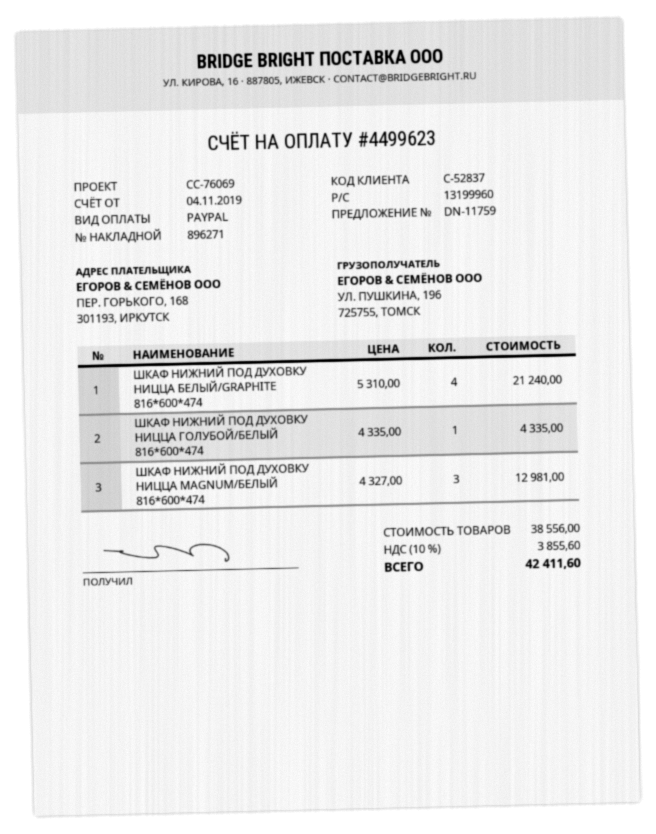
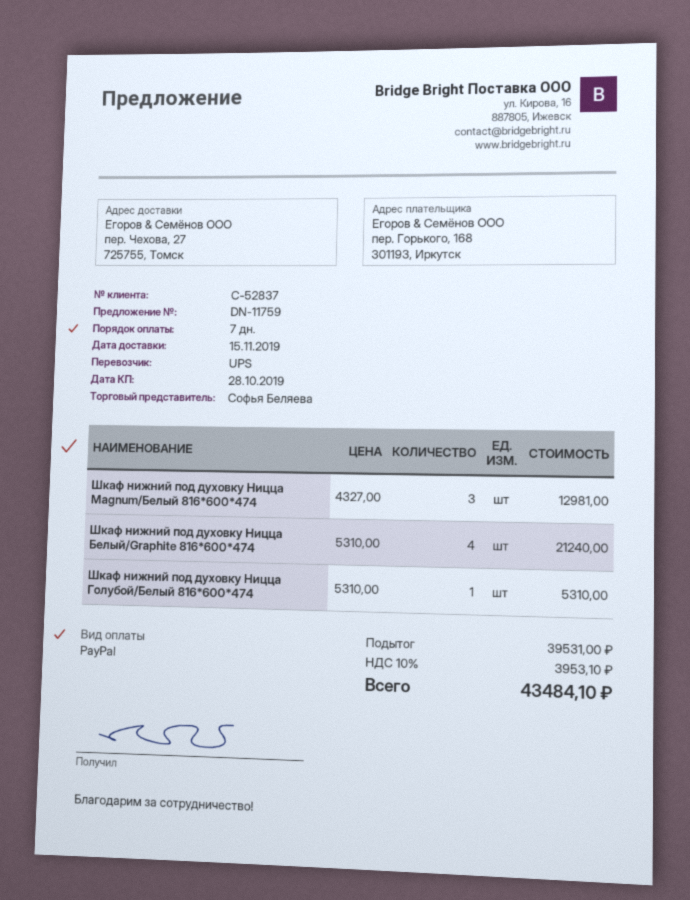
ship to: УЛ. ПУШКИНА, 196, 725755, ТОМСК -> пер. Чехова, 27, 725755, Томск
ШКАФ НИЖНИЙ ПОД ДУХОВКУ НИЦЦА ГОЛУБОЙ/БЕЛЫЙ 816*600*474: 1 x 4335.00 = 4335.00 -> 1 x 5310.00 = 5310.00
subtotal: 38556.00 -> 39531.00
tax: 10% = 3855.60 -> 10% = 3953.10
total: 42411.60 -> 43484.10

